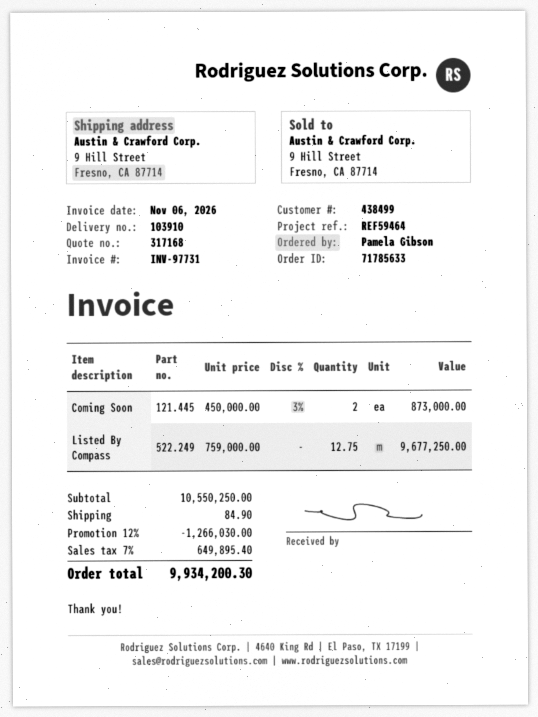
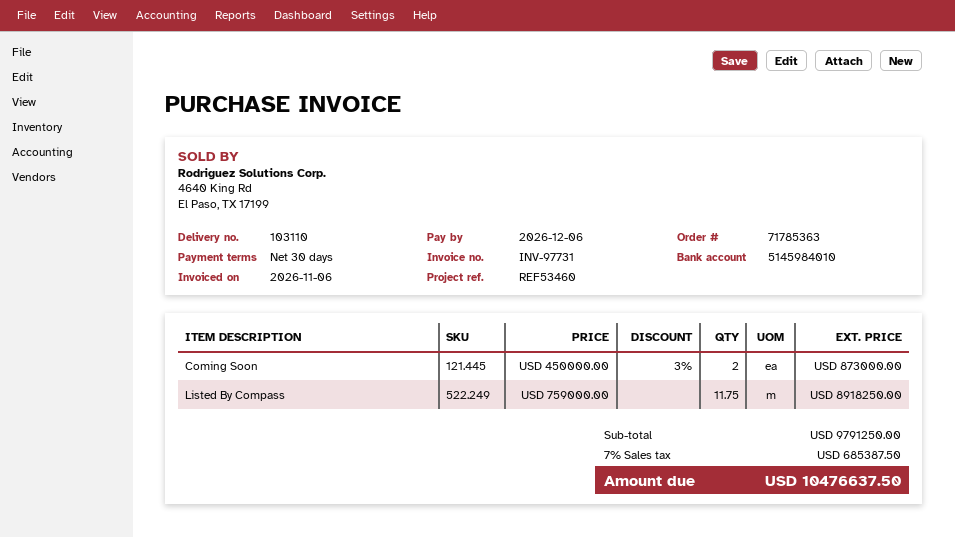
order number: 71785633 -> 71785363
delivery note number: 103910 -> 103110
reference: REF59464 -> REF53460
Listed By Compass: 12.75 x 759000.00 = 9677250.00 -> 11.75 x 759000.00 = 8918250.00
subtotal: 10550250.00 -> 9791250.00
discount: 12% = 1266030.00 -> none
shipping: 84.90 -> none
tax: 7% = 649895.40 -> 7% = 685387.50
total: 9934200.30 -> 10476637.50

